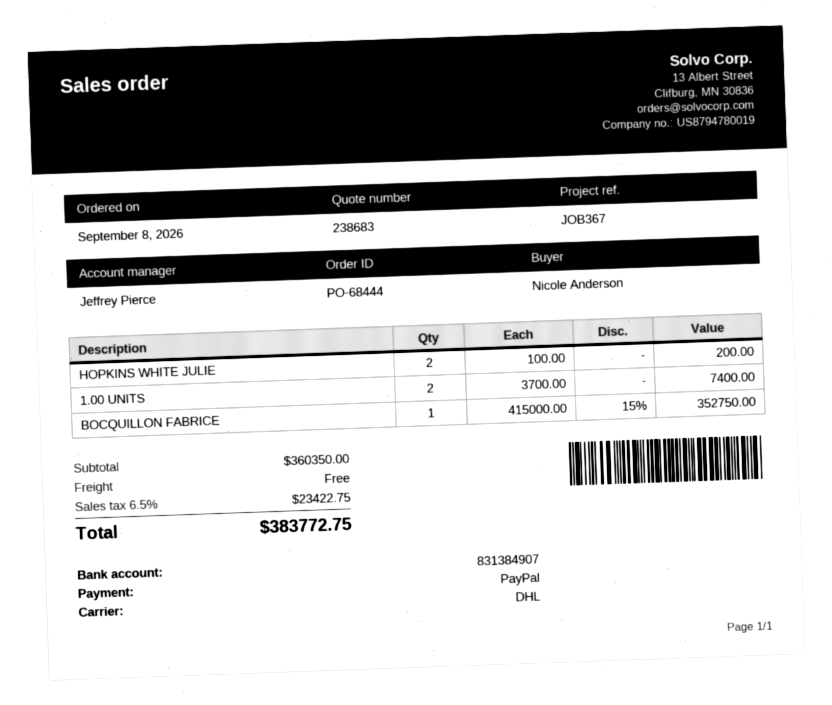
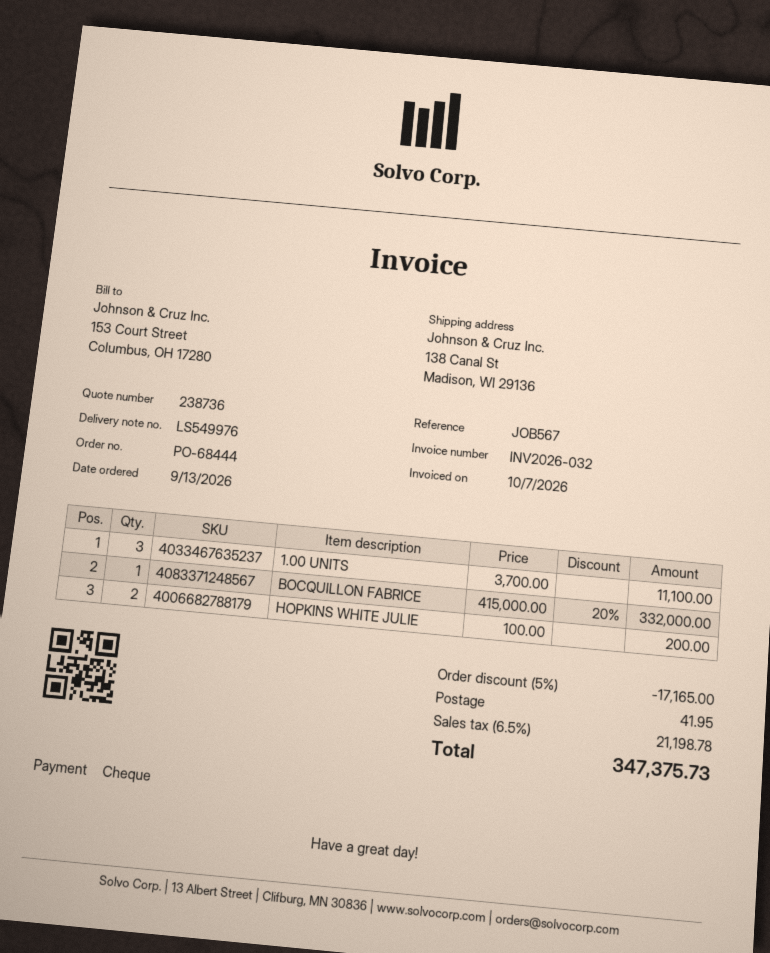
quote number: 238683 -> 238736
order date: 2026-09-08 -> 2026-09-13
reference: JOB367 -> JOB567
payment method: PayPal -> cheque
1.00 UNITS: 2 x 3700.00 = 7400.00 -> 3 x 3700.00 = 11100.00
BOCQUILLON FABRICE: 1 x 415000.00 - 15% = 352750.00 -> 1 x 415000.00 - 20% = 332000.00
discount: none -> 5% = 17165.00
shipping: 0.00 -> 41.95
tax: 6.5% = 23422.75 -> 6.5% = 21198.78
total: 383772.75 -> 347375.73

